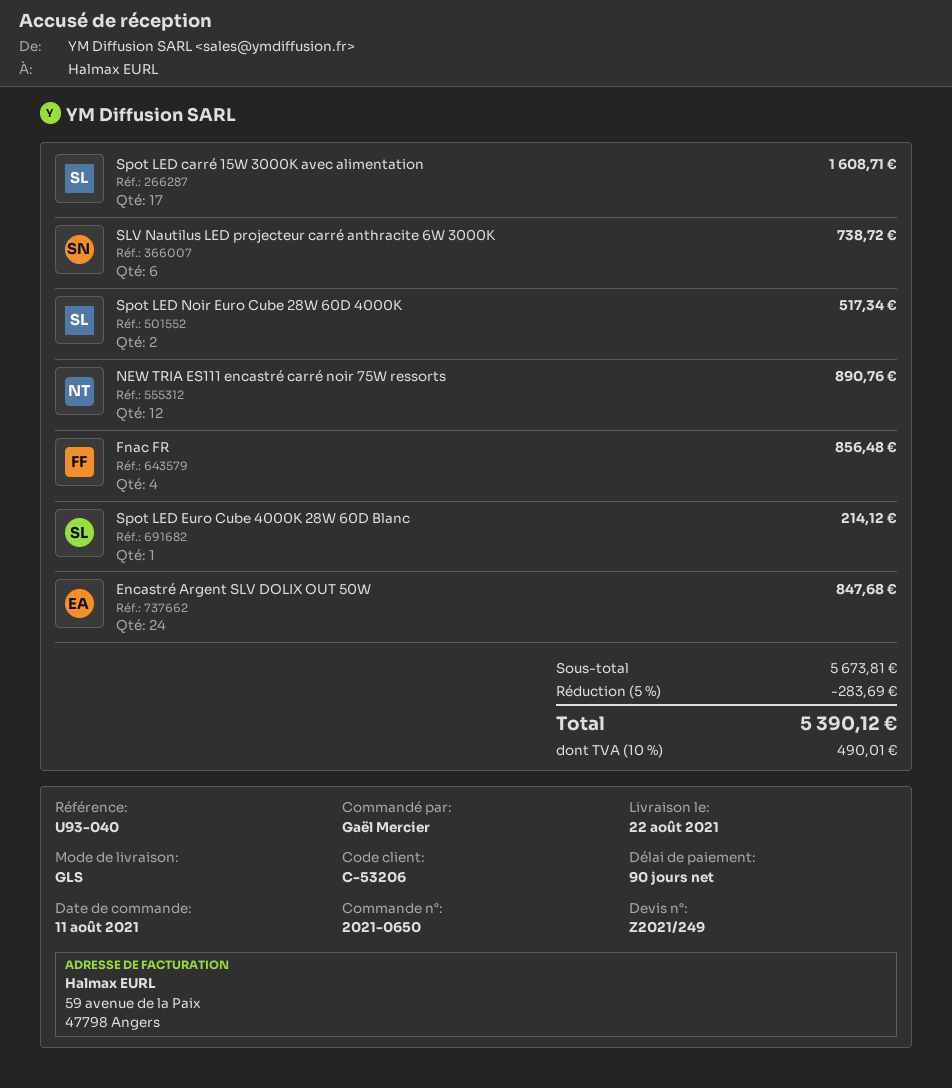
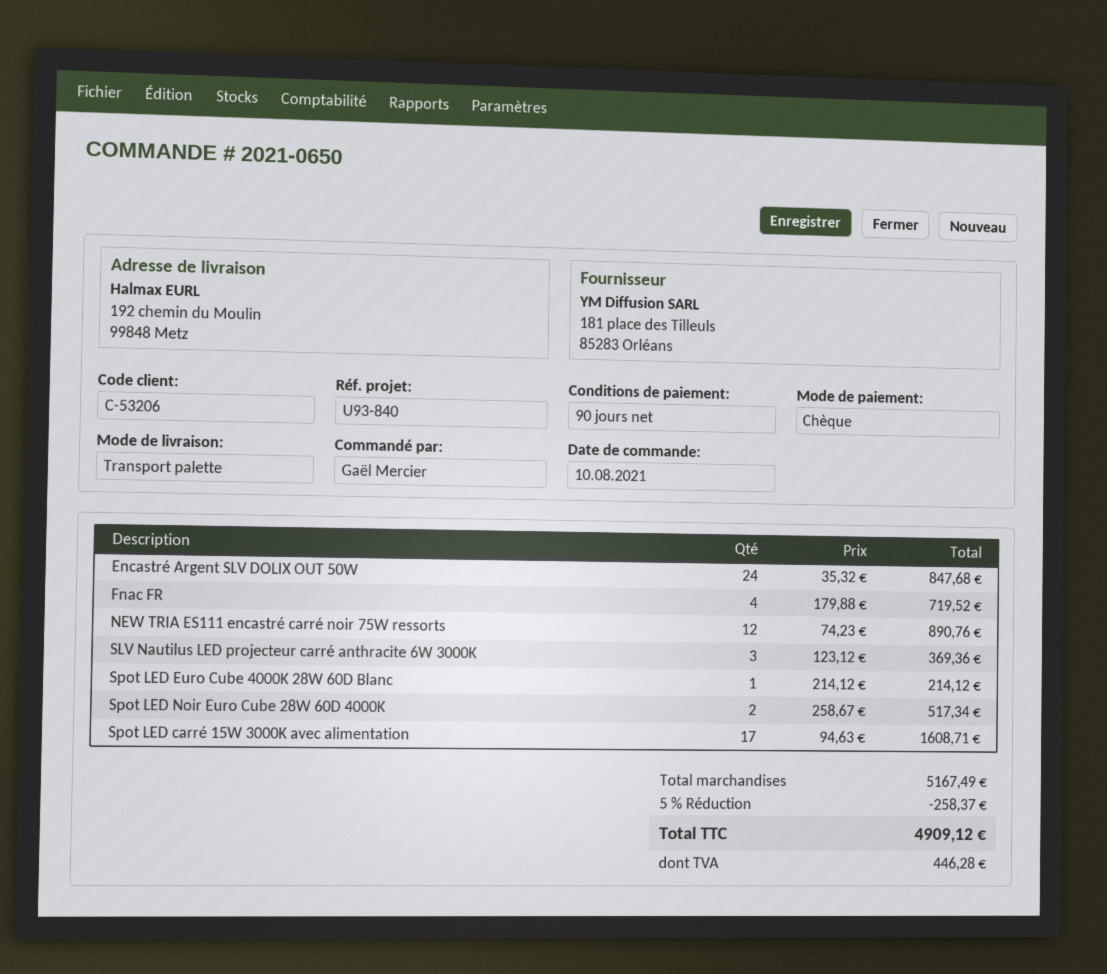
order date: 2021-08-11 -> 2021-08-10
reference: U93-040 -> U93-840
shipping method: GLS -> pallet freight
SLV Nautilus LED projecteur carré anthracite 6W 3000K: 6 for 738.72 -> 3 for 369.36
Fnac FR: 4 for 856.48 -> 4 for 719.52
subtotal: 5673.81 -> 5167.49
discount: 5% = 283.69 -> 5% = 258.37
tax: 490.01 -> 446.28
total: 5390.12 -> 4909.12

